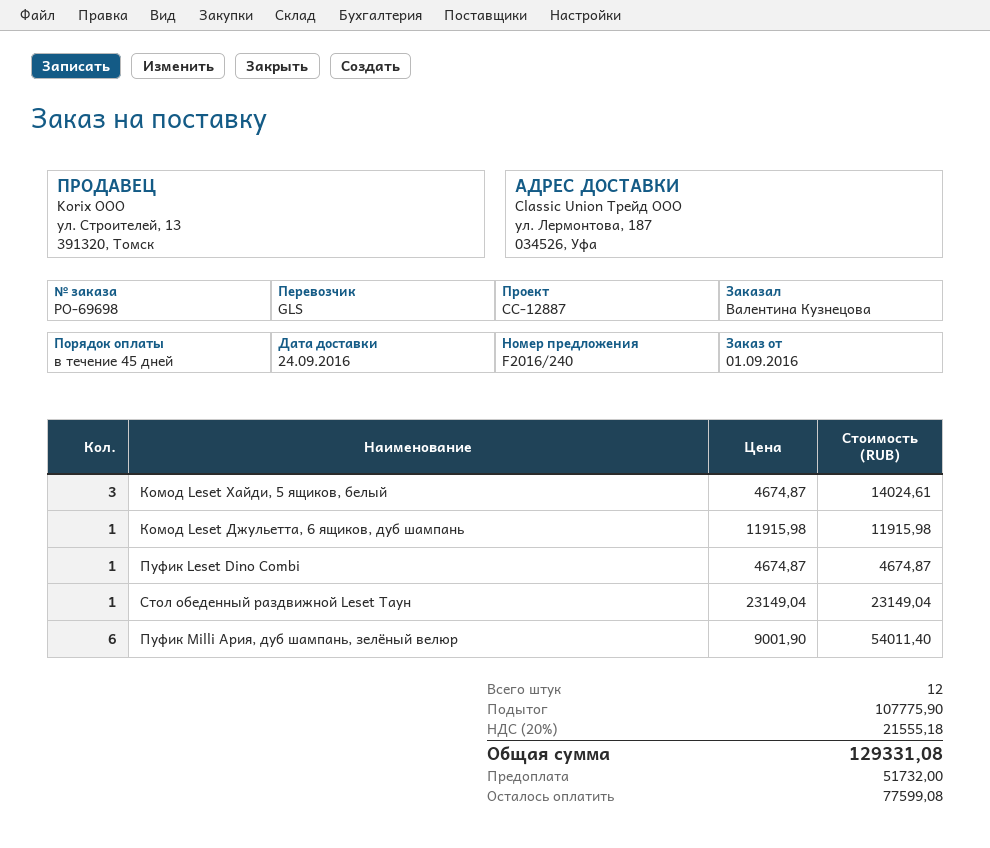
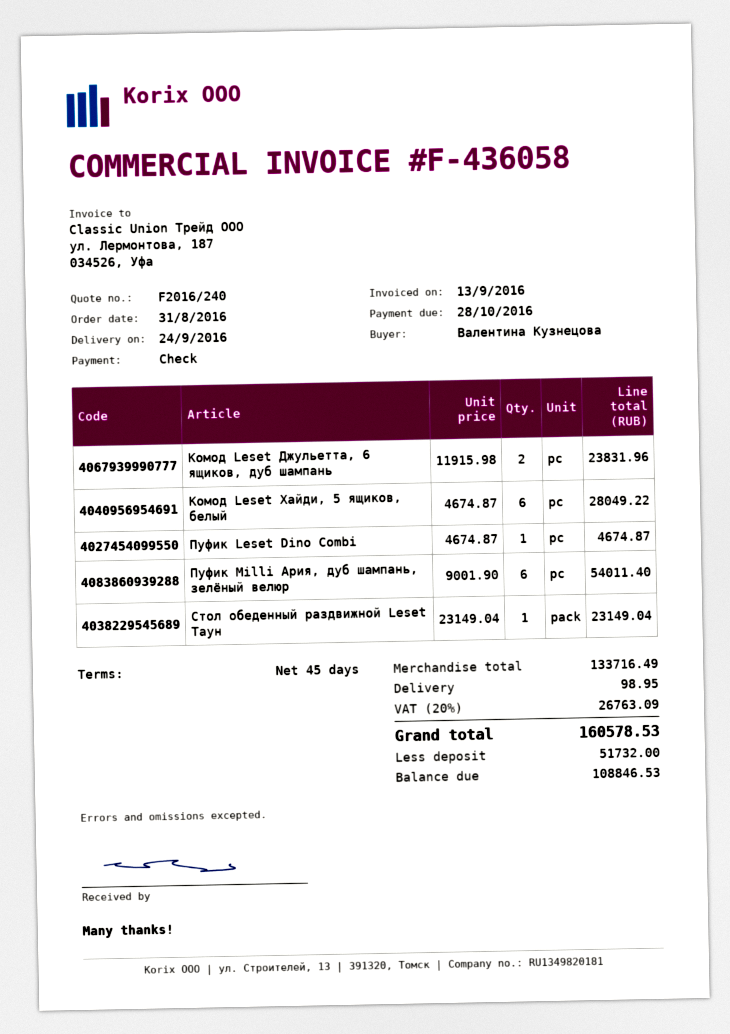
order date: 2016-09-01 -> 2016-08-31
Комод Leset Хайди, 5 ящиков, белый: 3 x 4674.87 = 14024.61 -> 6 x 4674.87 = 28049.22
Комод Leset Джульетта, 6 ящиков, дуб шампань: 1 x 11915.98 = 11915.98 -> 2 x 11915.98 = 23831.96
subtotal: 107775.90 -> 133716.49
shipping: none -> 98.95
tax: 20% = 21555.18 -> 20% = 26763.09
total: 129331.08 -> 160578.53
balance: 77599.08 -> 108846.53

